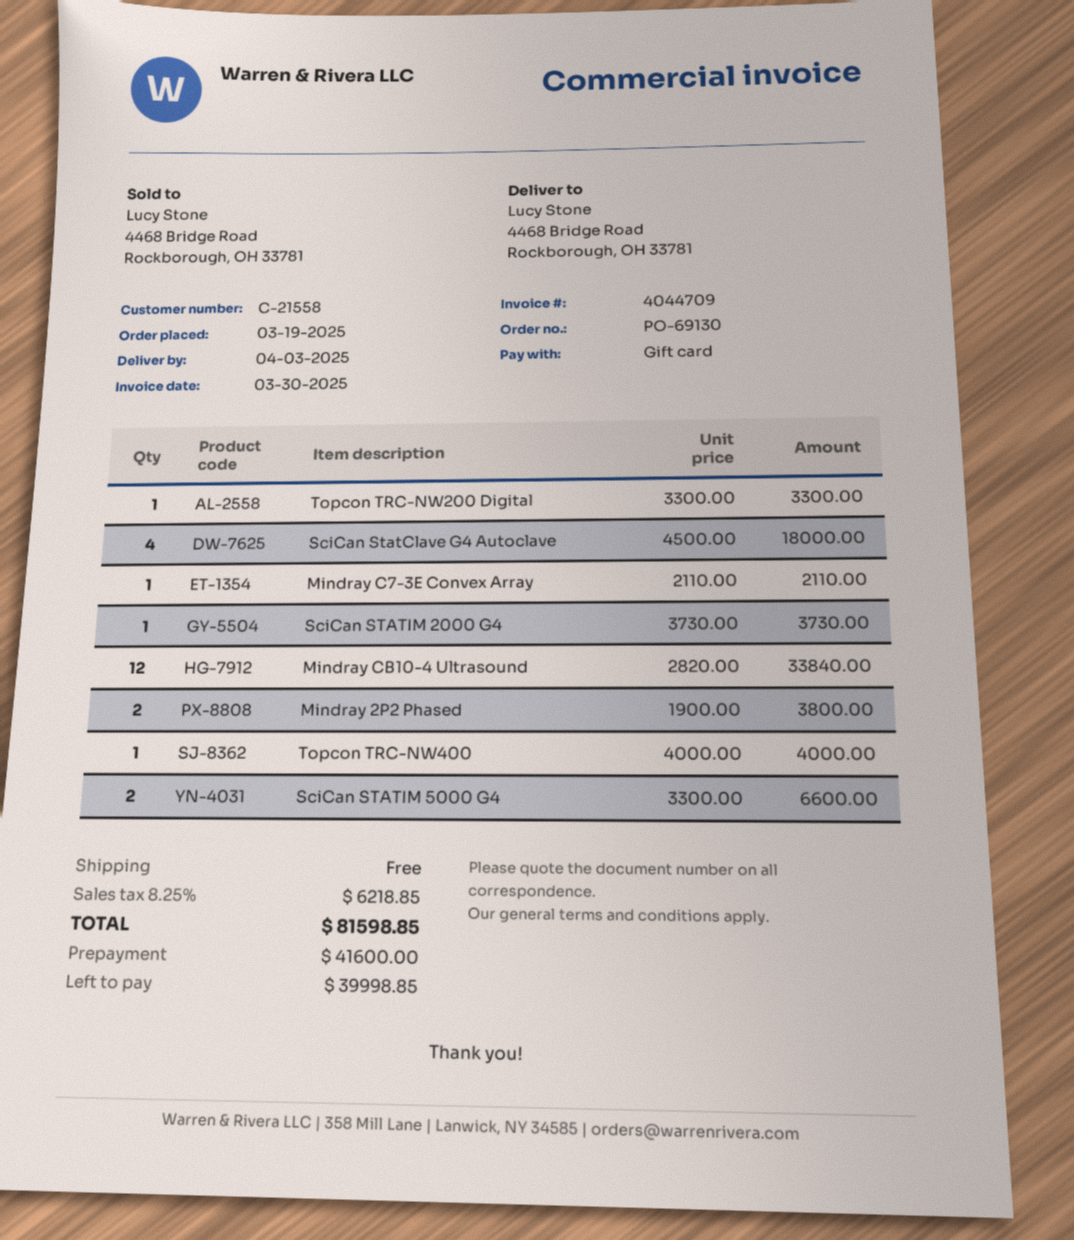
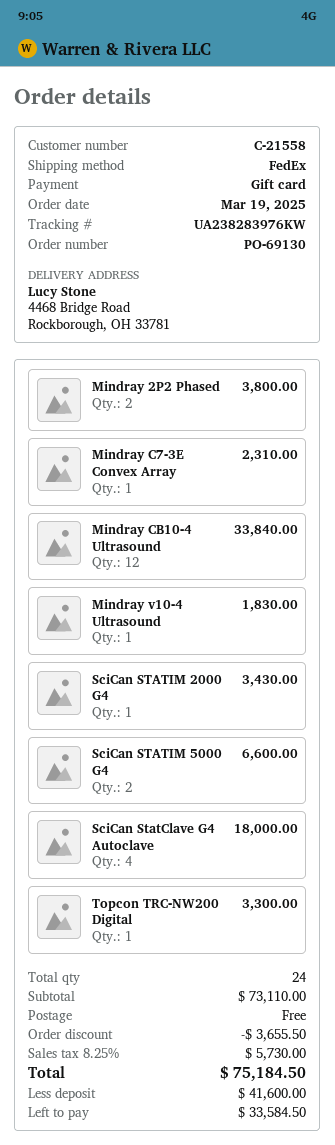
Mindray C7-3E Convex Array: 1 for 2110.00 -> 1 for 2310.00
SciCan STATIM 2000 G4: 1 for 3730.00 -> 1 for 3430.00
Topcon TRC-NW400: 1 for 4000.00 -> none
Mindray v10-4 Ultrasound: none -> 1 for 1830.00
discount: none -> 3655.50
tax: 8.25% = 6218.85 -> 8.25% = 5730.00
total: 81598.85 -> 75184.50
balance: 39998.85 -> 33584.50

